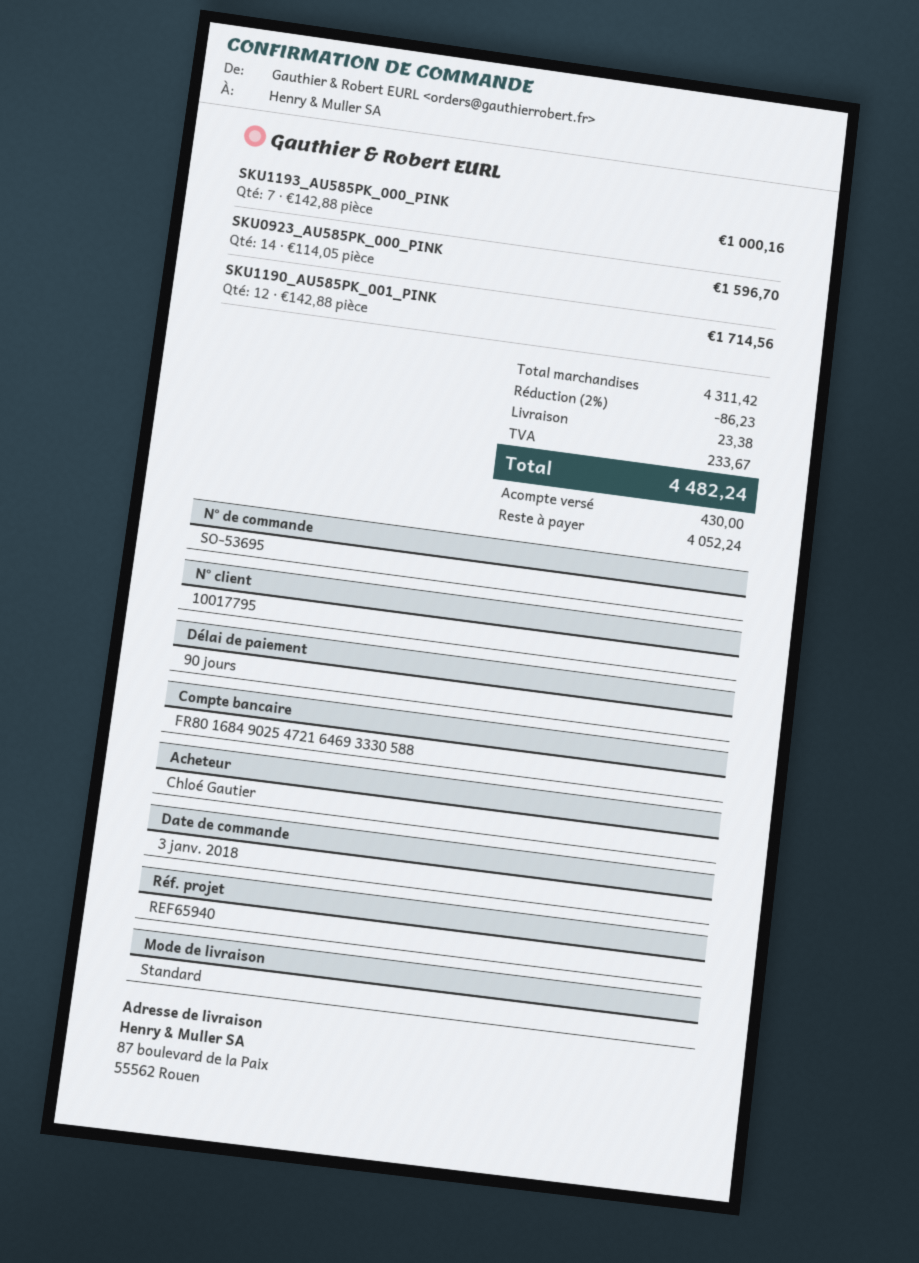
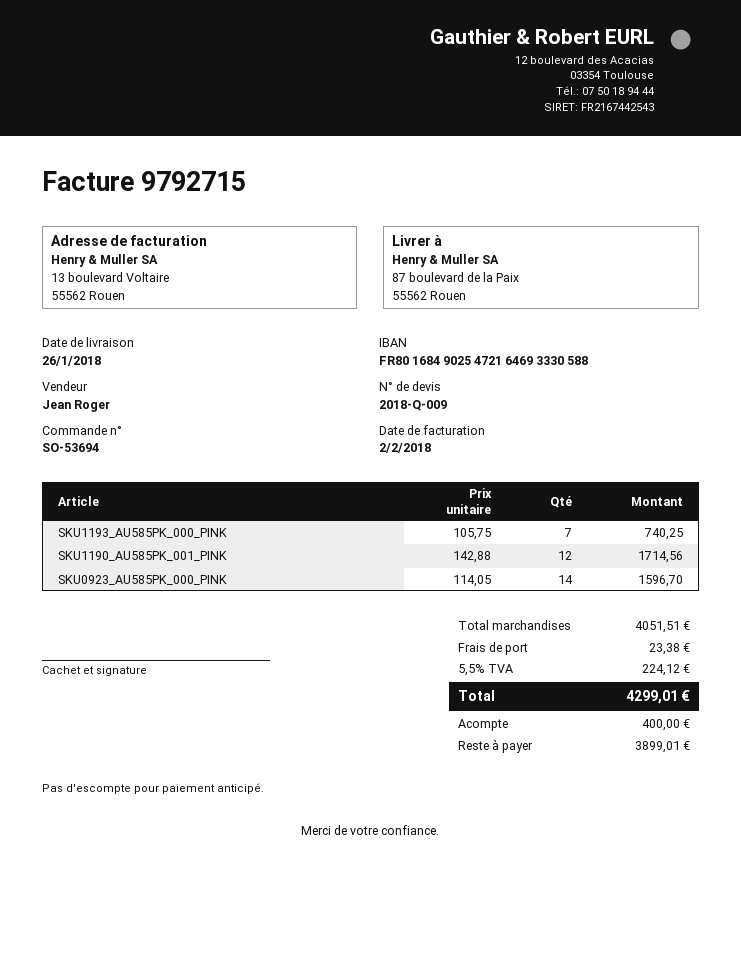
order number: SO-53695 -> SO-53694
SKU1193_AU585PK_000_PINK: 7 x 142.88 = 1000.16 -> 7 x 105.75 = 740.25
subtotal: 4311.42 -> 4051.51
discount: 2% = 86.23 -> none
tax: 233.67 -> 224.12
total: 4482.24 -> 4299.01
deposit: 430.00 -> 400.00
balance: 4052.24 -> 3899.01

